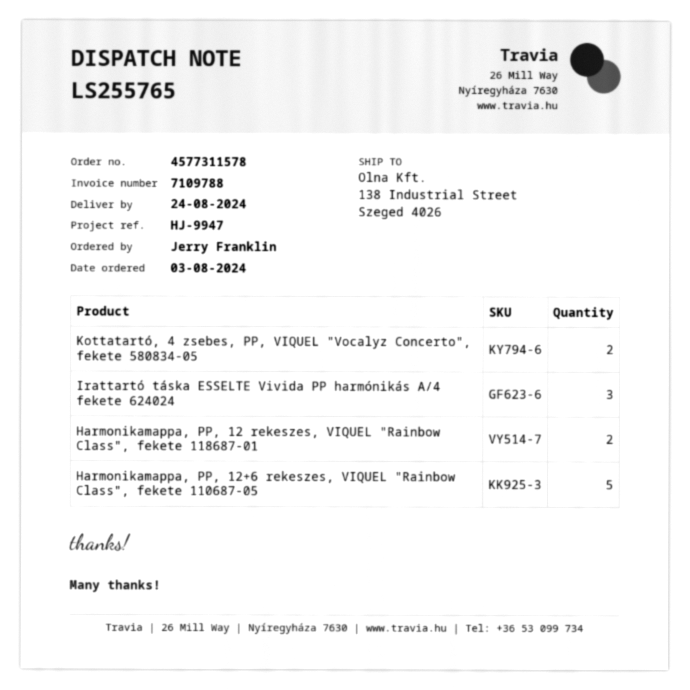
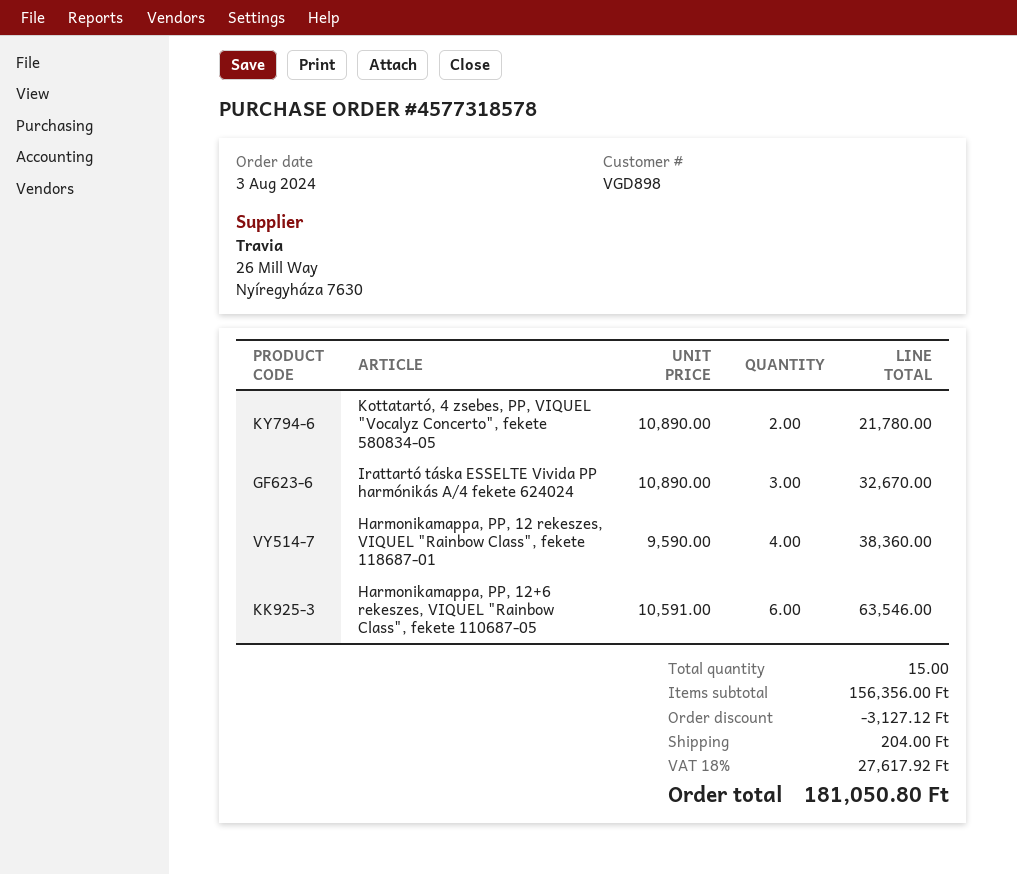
order number: 4577311578 -> 4577318578
Harmonikamappa, PP, 12 rekeszes, VIQUEL "Rainbow Class", fekete 118687-01: 2 -> 4
Harmonikamappa, PP, 12+6 rekeszes, VIQUEL "Rainbow Class", fekete 110687-05: 5 -> 6

